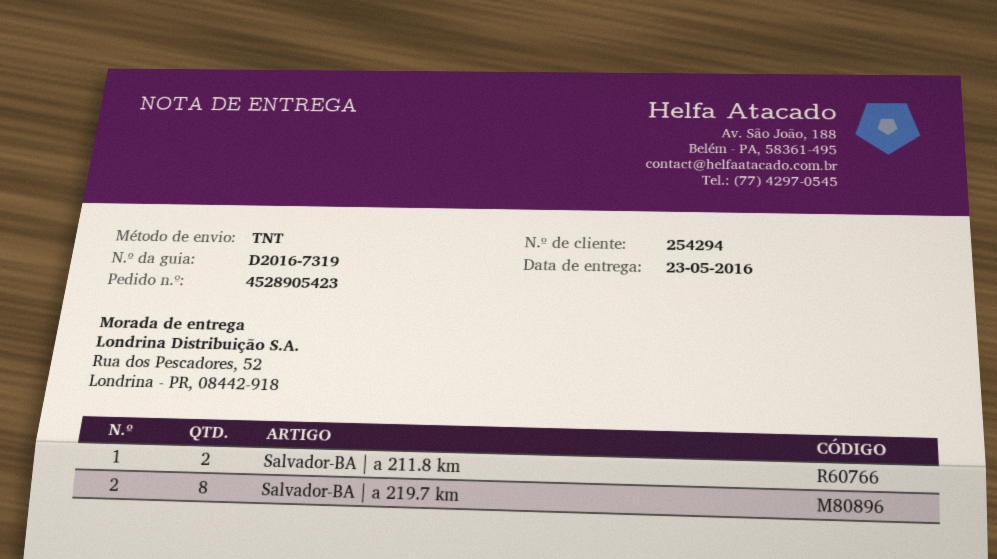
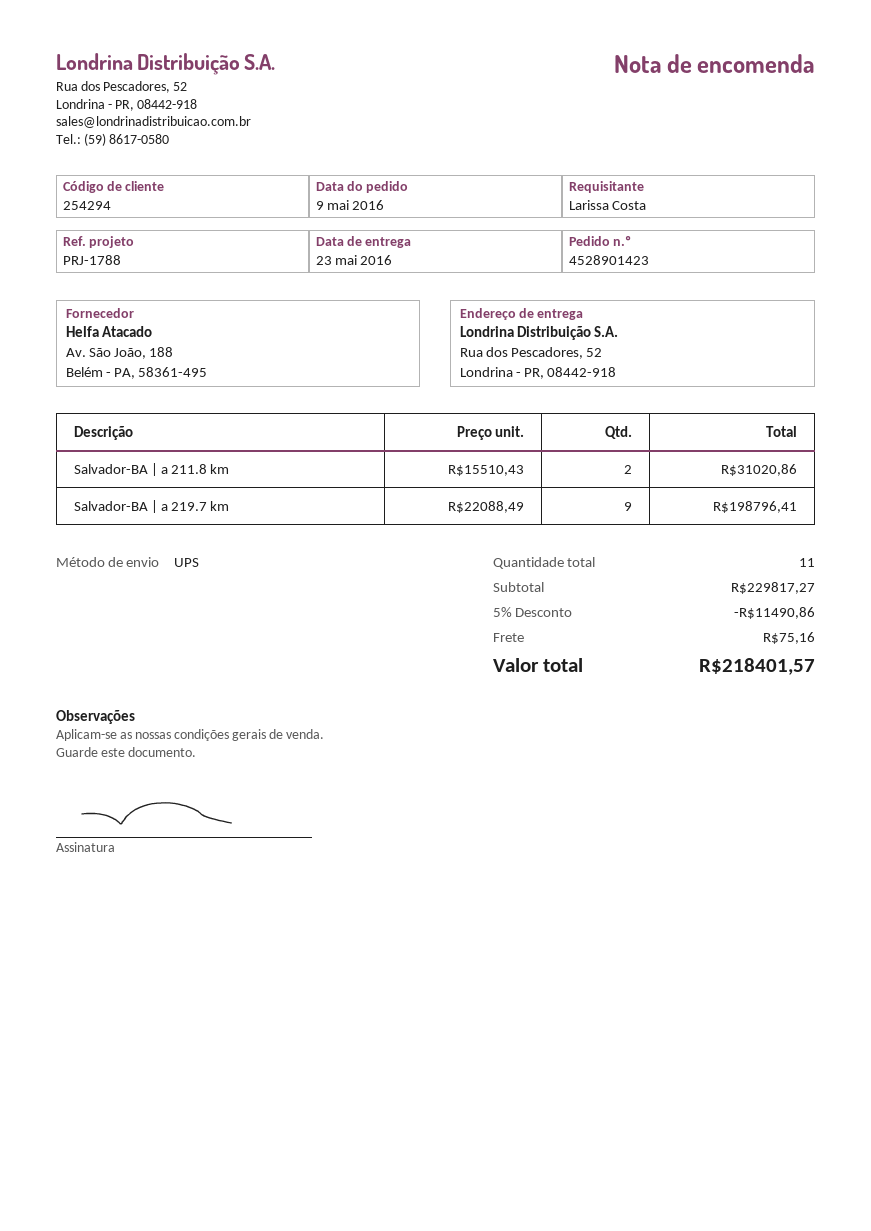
order number: 4528905423 -> 4528901423
shipping method: TNT -> UPS
Salvador-BA | a 219.7 km: 8 -> 9

